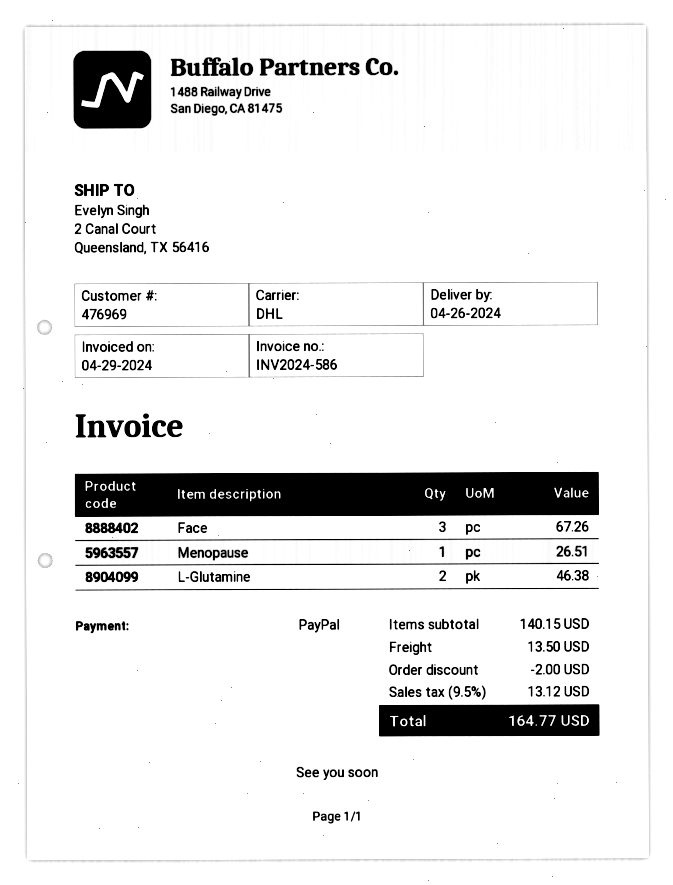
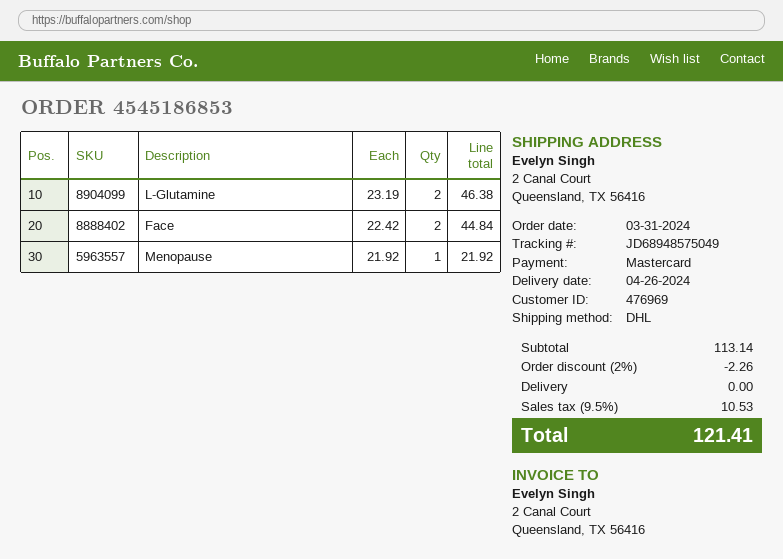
payment method: PayPal -> Mastercard
Face: 3 for 67.26 -> 2 for 44.84
Menopause: 1 for 26.51 -> 1 for 21.92
subtotal: 140.15 -> 113.14
discount: 2.00 -> 2.26
shipping: 13.50 -> 0.00
tax: 9.5% = 13.12 -> 9.5% = 10.53
total: 164.77 -> 121.41

